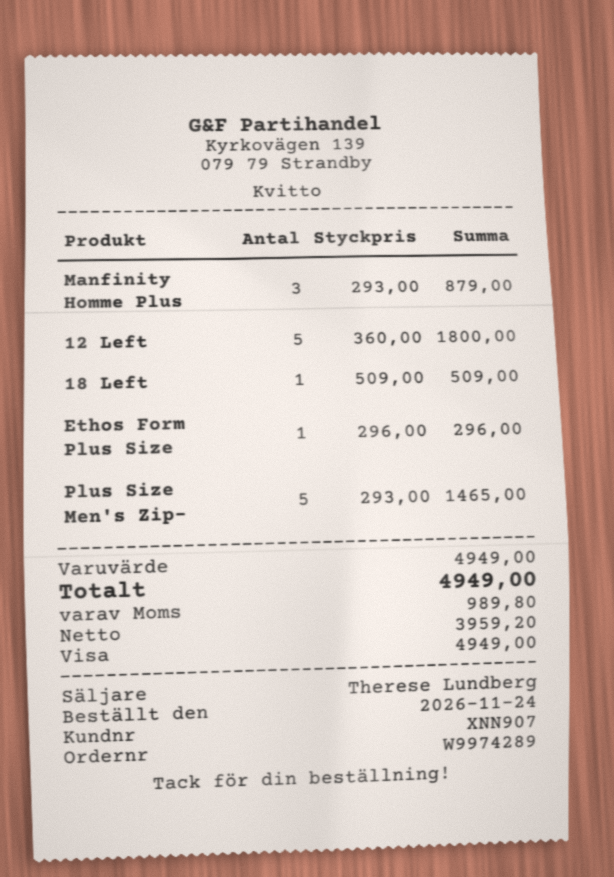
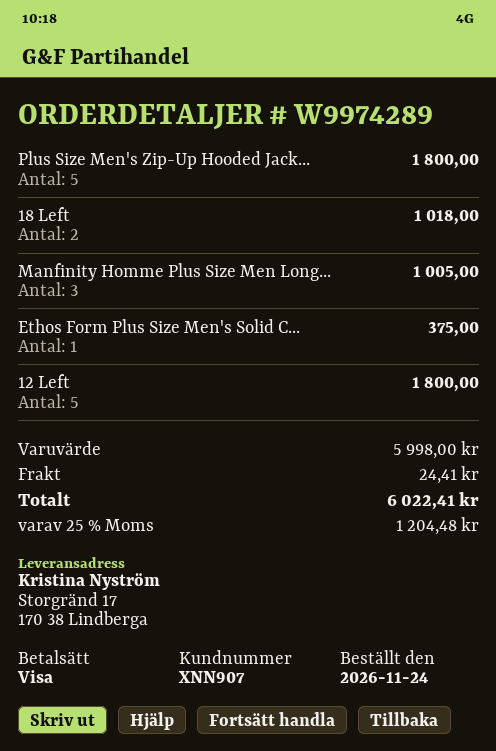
Manfinity Homme Plus: 3 for 879.00 -> 3 for 1005.00
18 Left: 1 for 509.00 -> 2 for 1018.00
Ethos Form Plus Size: 1 for 296.00 -> 1 for 375.00
Plus Size Men's Zip-: 5 for 1465.00 -> 5 for 1800.00
subtotal: 4949.00 -> 5998.00
shipping: none -> 24.41
tax: 989.80 -> 1204.48
total: 4949.00 -> 6022.41

